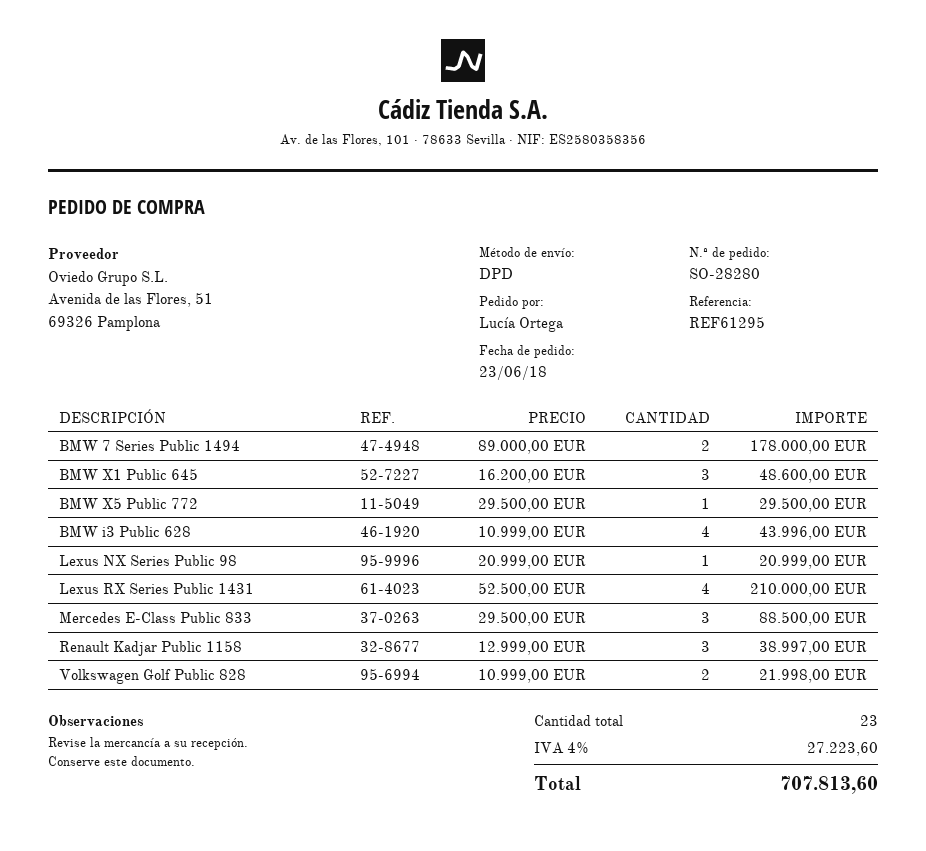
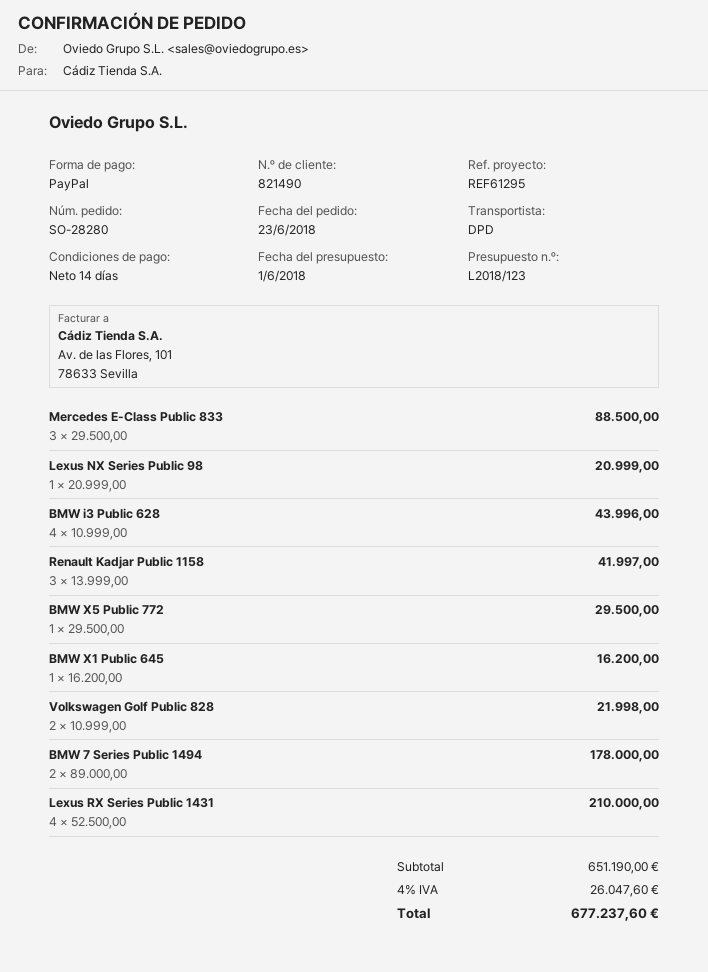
BMW X1 Public 645: 3 x 16200.00 = 48600.00 -> 1 x 16200.00 = 16200.00
Renault Kadjar Public 1158: 3 x 12999.00 = 38997.00 -> 3 x 13999.00 = 41997.00
tax: 4% = 27223.60 -> 4% = 26047.60
total: 707813.60 -> 677237.60

